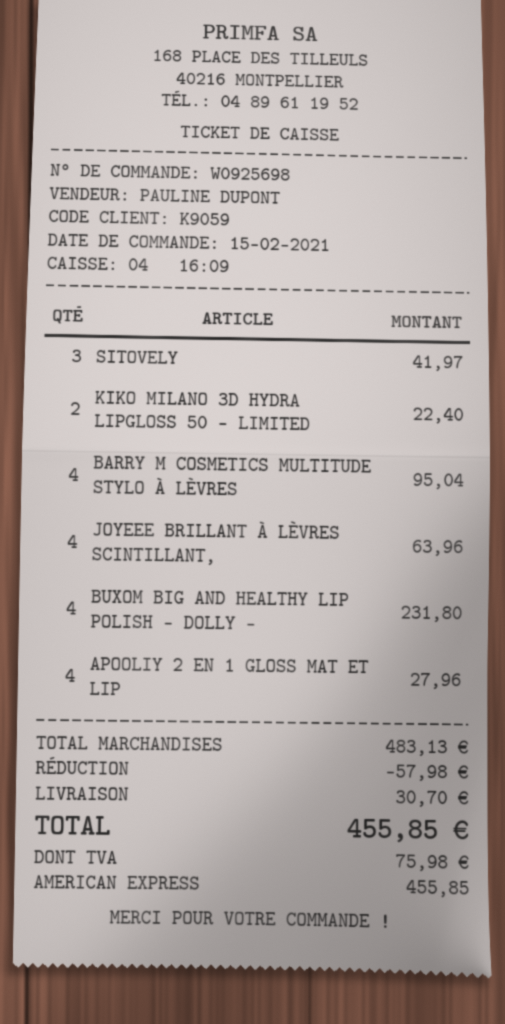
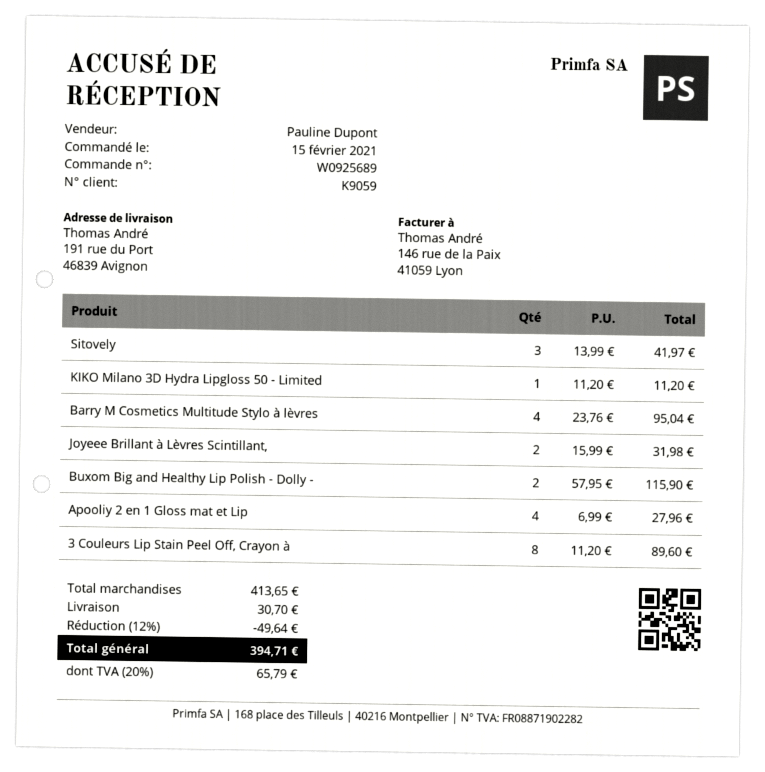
order number: W0925698 -> W0925689
KIKO MILANO 3D HYDRA LIPGLOSS 50 - LIMITED: 2 for 22.40 -> 1 for 11.20
JOYEEE BRILLANT À LÈVRES SCINTILLANT,: 4 for 63.96 -> 2 for 31.98
BUXOM BIG AND HEALTHY LIP POLISH - DOLLY -: 4 for 231.80 -> 2 for 115.90
3 Couleurs Lip Stain Peel Off, Crayon à: none -> 8 for 89.60
subtotal: 483.13 -> 413.65
discount: 57.98 -> 49.64
tax: 75.98 -> 65.79
total: 455.85 -> 394.71

